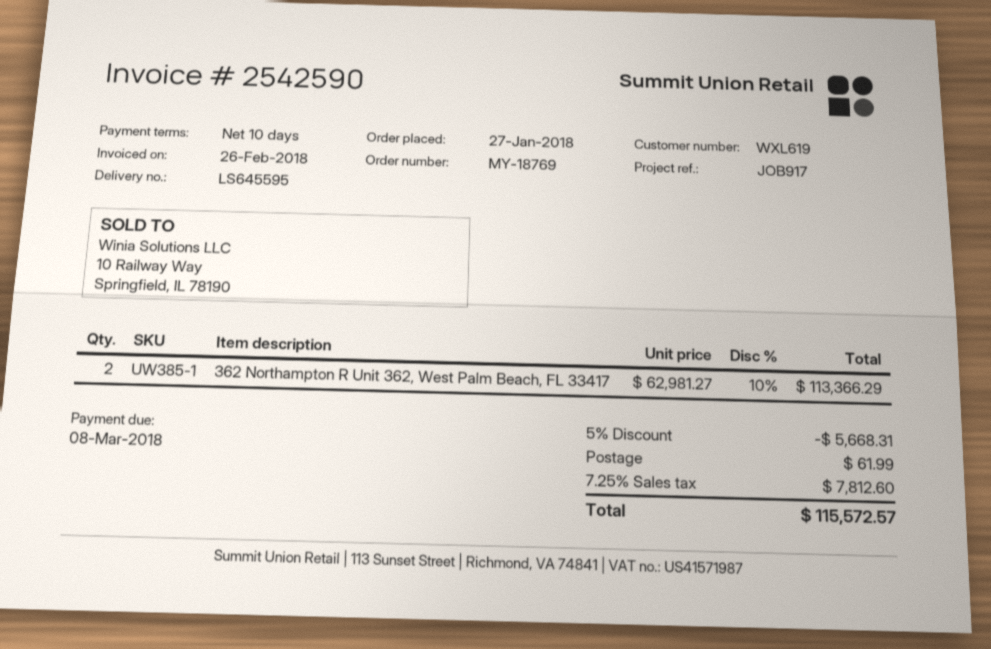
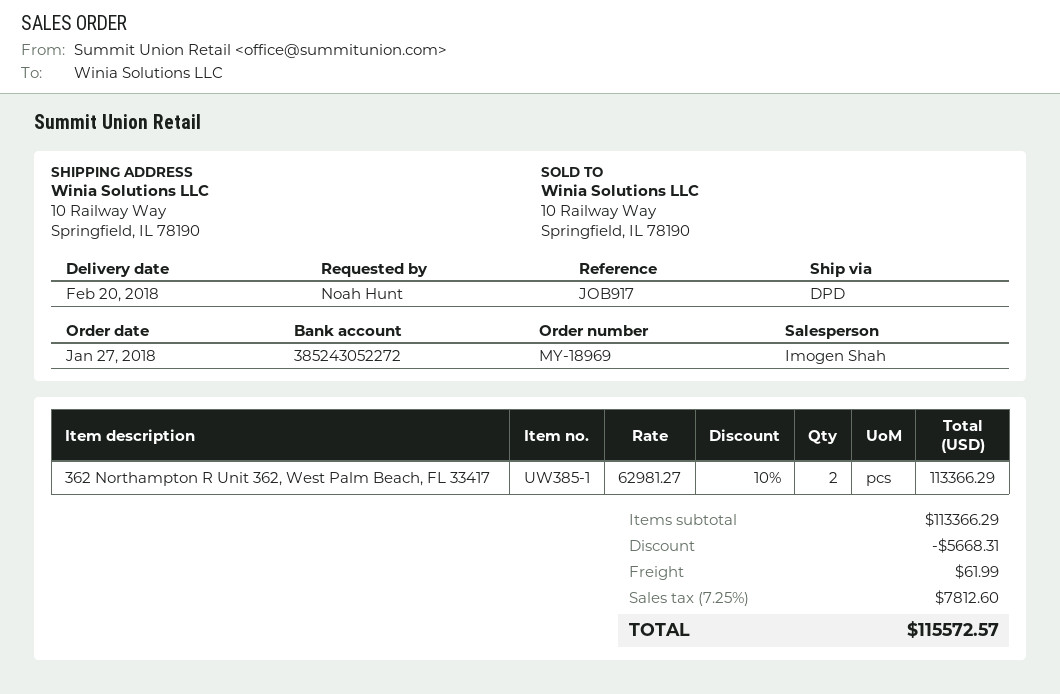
order number: MY-18769 -> MY-18969

